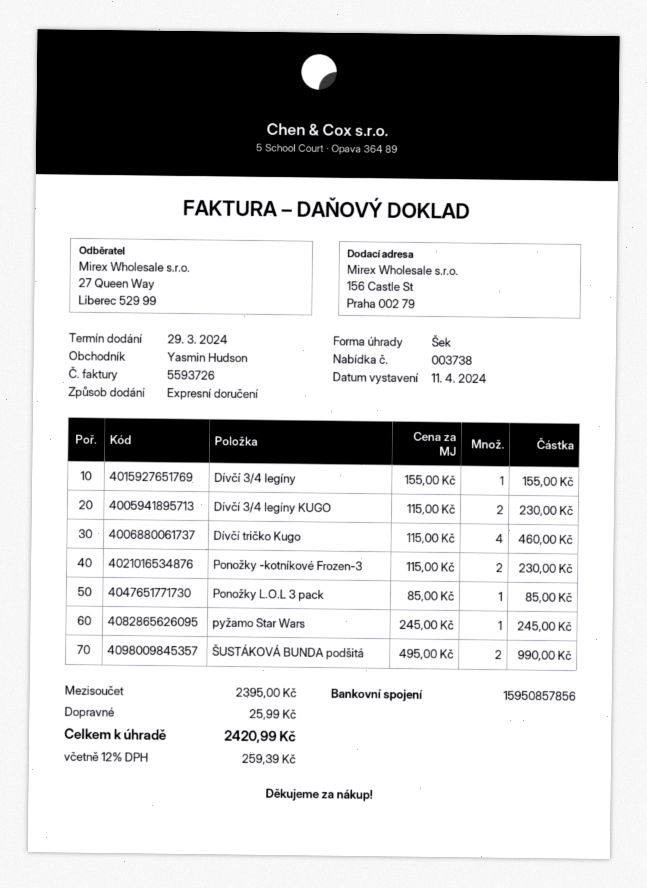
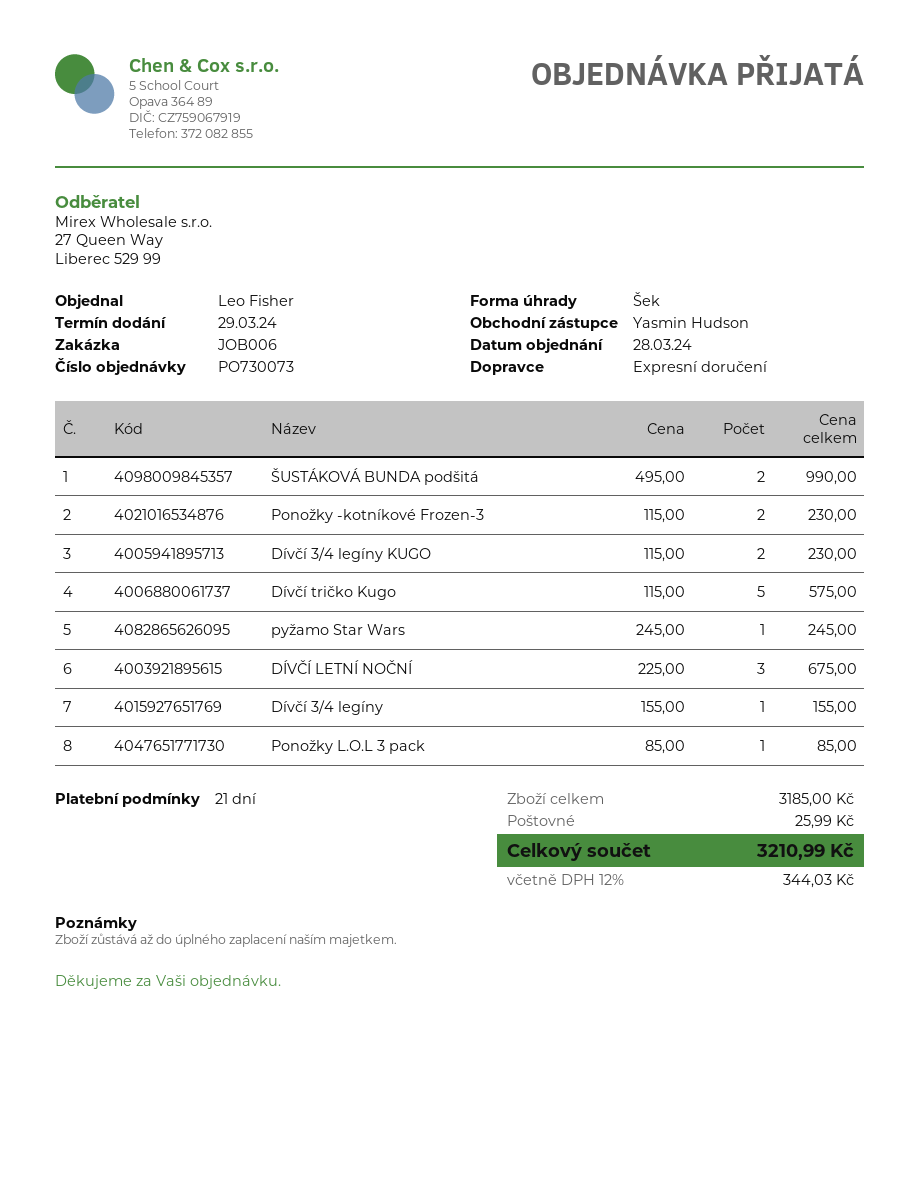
Dívčí tričko Kugo: 4 x 115.00 = 460.00 -> 5 x 115.00 = 575.00
DÍVČÍ LETNÍ NOČNÍ: none -> 3 x 225.00 = 675.00
subtotal: 2395.00 -> 3185.00
tax: 12% = 259.39 -> 12% = 344.03
total: 2420.99 -> 3210.99

